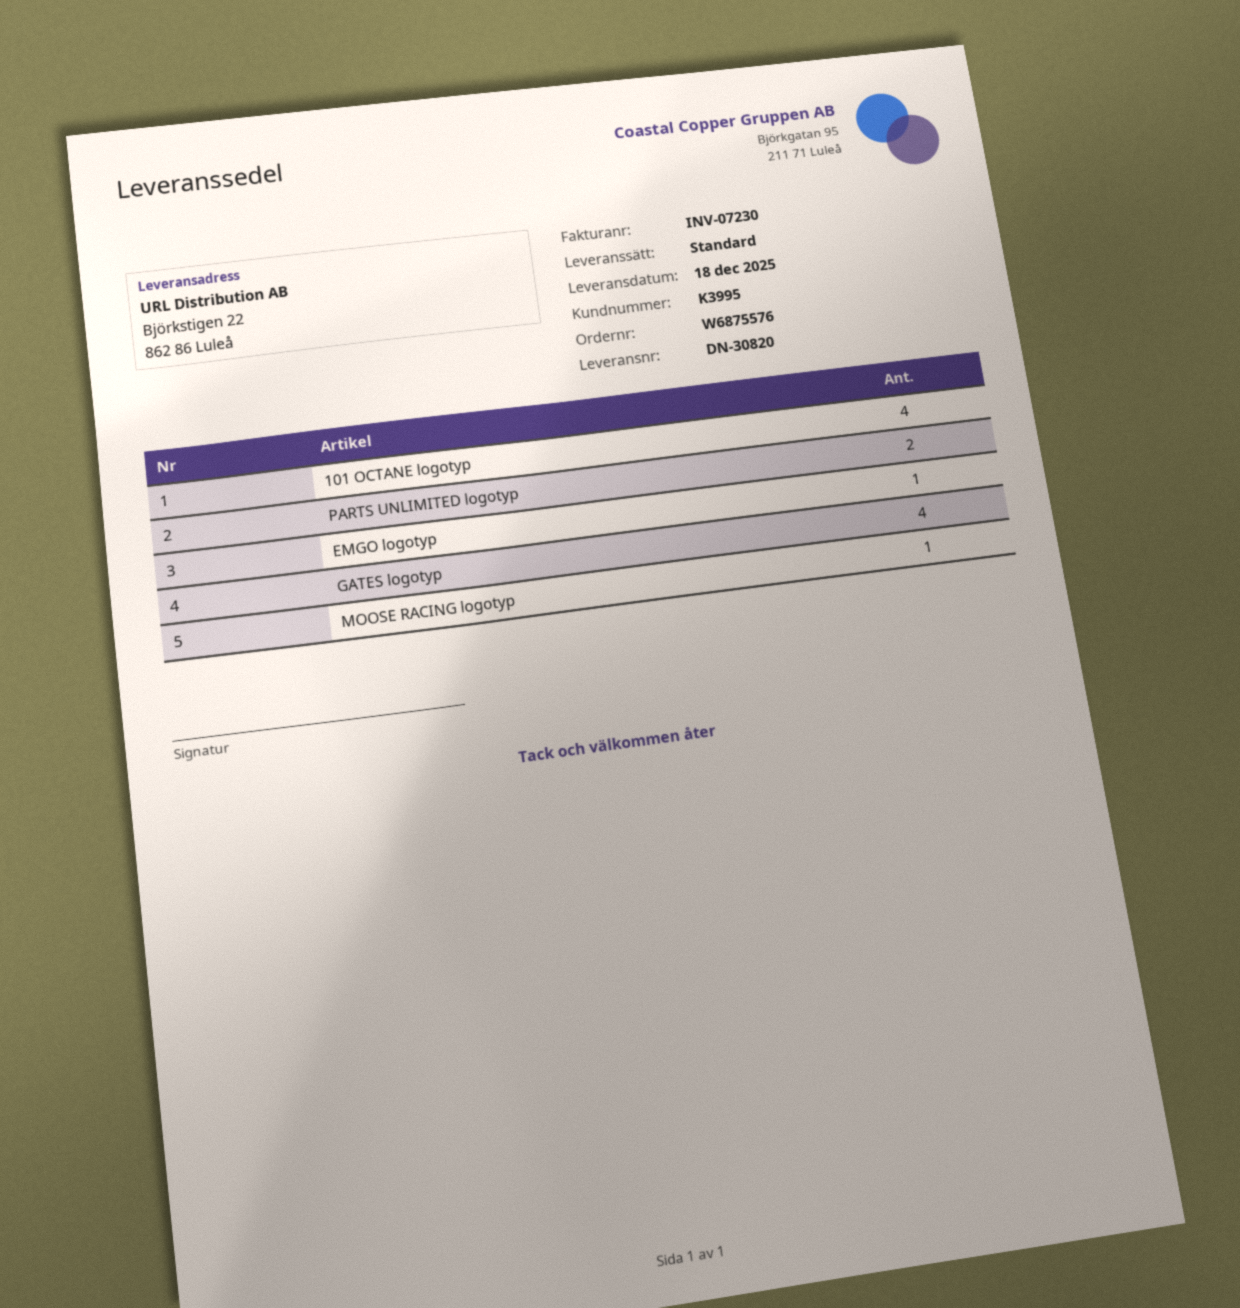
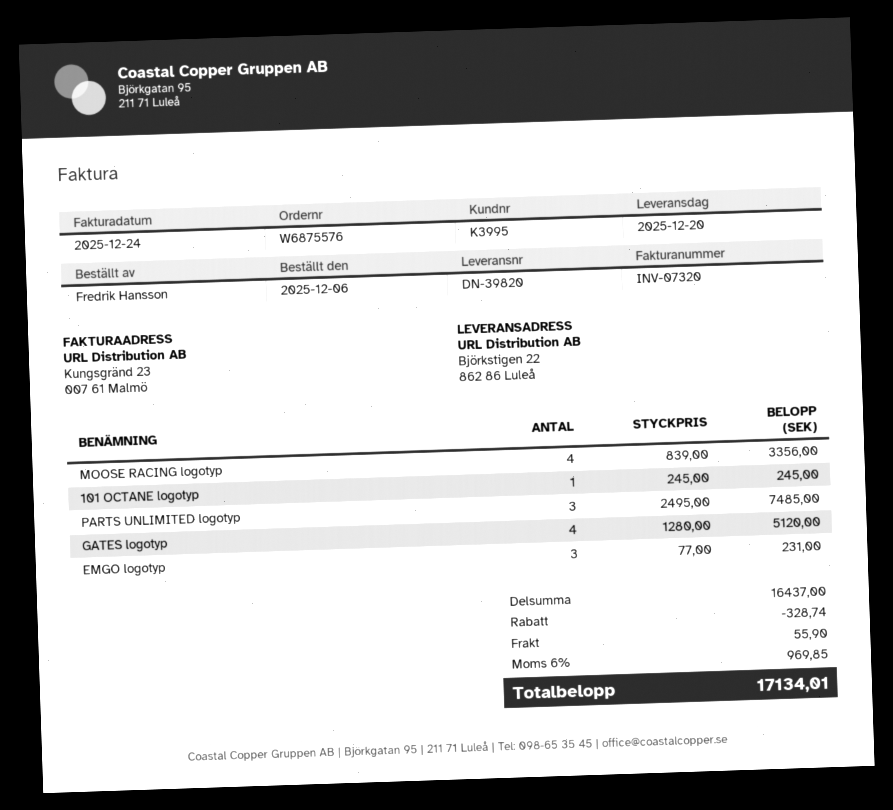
delivery note number: DN-30820 -> DN-39820
delivery date: 2025-12-18 -> 2025-12-20
invoice number: INV-07230 -> INV-07320
101 OCTANE logotyp: 4 -> 1
PARTS UNLIMITED logotyp: 2 -> 3
EMGO logotyp: 1 -> 3
MOOSE RACING logotyp: 1 -> 4

